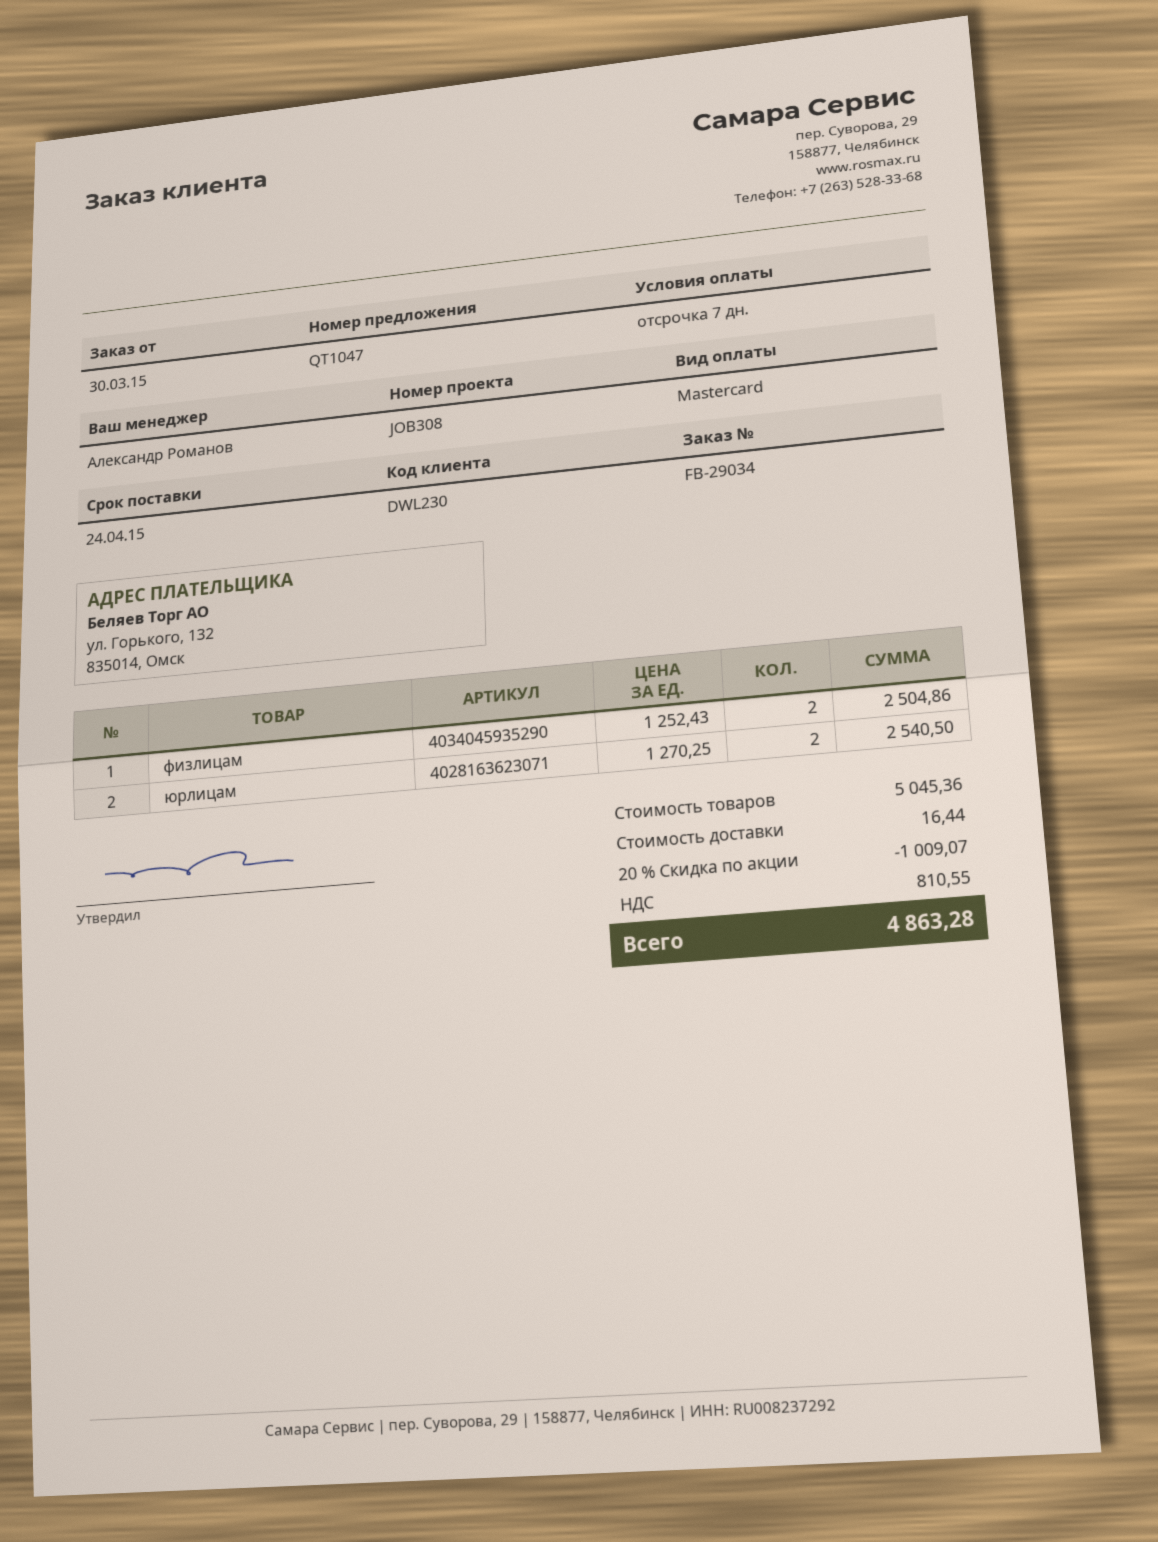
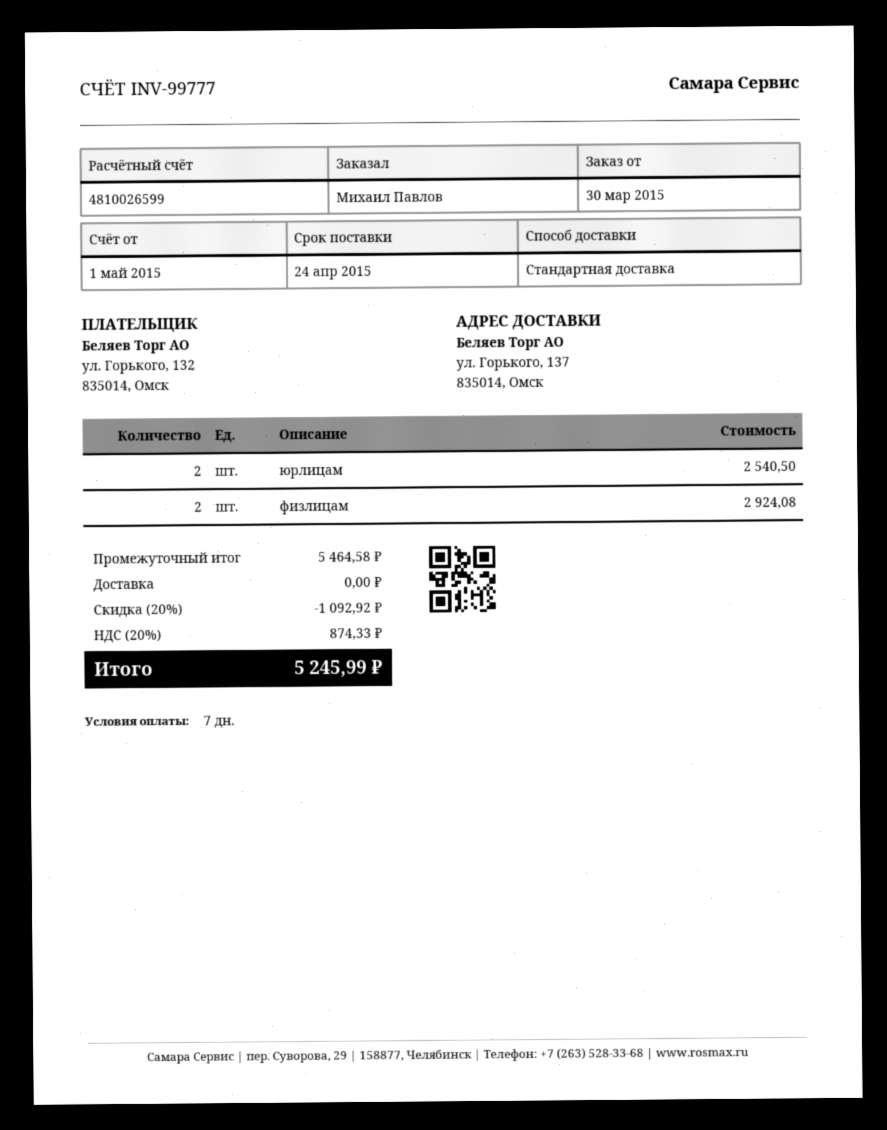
физлицам: 2 for 2504.86 -> 2 for 2924.08
subtotal: 5045.36 -> 5464.58
discount: 20% = 1009.07 -> 20% = 1092.92
shipping: 16.44 -> 0.00
tax: 810.55 -> 874.33
total: 4863.28 -> 5245.99

